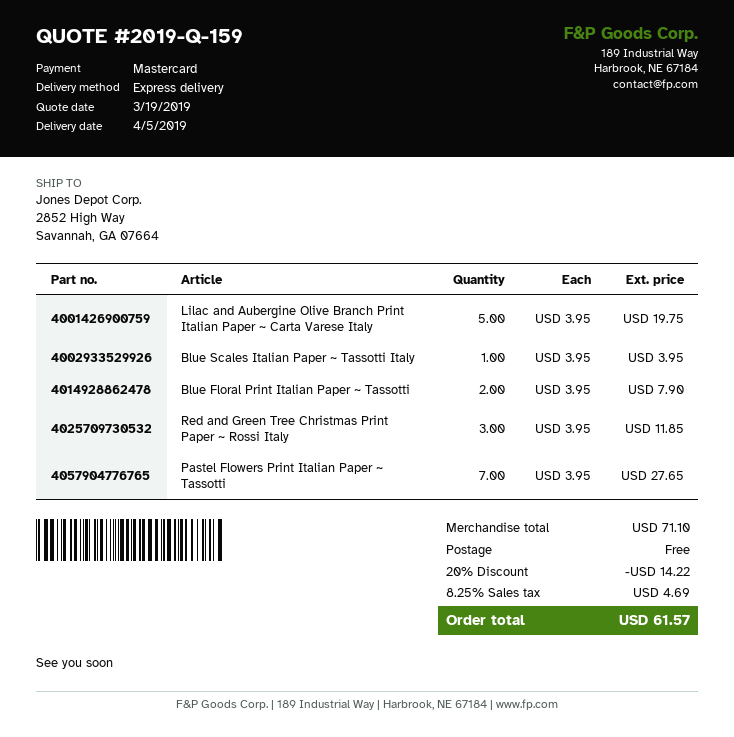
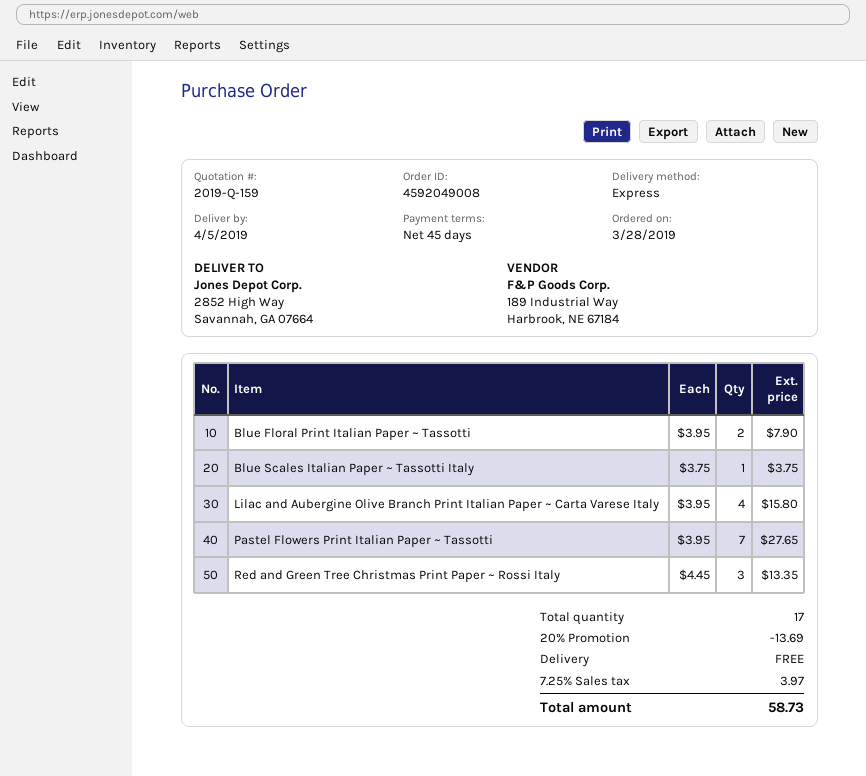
Lilac and Aubergine Olive Branch Print Italian Paper ~ Carta Varese Italy: 5 x 3.95 = 19.75 -> 4 x 3.95 = 15.80
Blue Scales Italian Paper ~ Tassotti Italy: 1 x 3.95 = 3.95 -> 1 x 3.75 = 3.75
Red and Green Tree Christmas Print Paper ~ Rossi Italy: 3 x 3.95 = 11.85 -> 3 x 4.45 = 13.35
discount: 20% = 14.22 -> 20% = 13.69
tax: 8.25% = 4.69 -> 7.25% = 3.97
total: 61.57 -> 58.73

